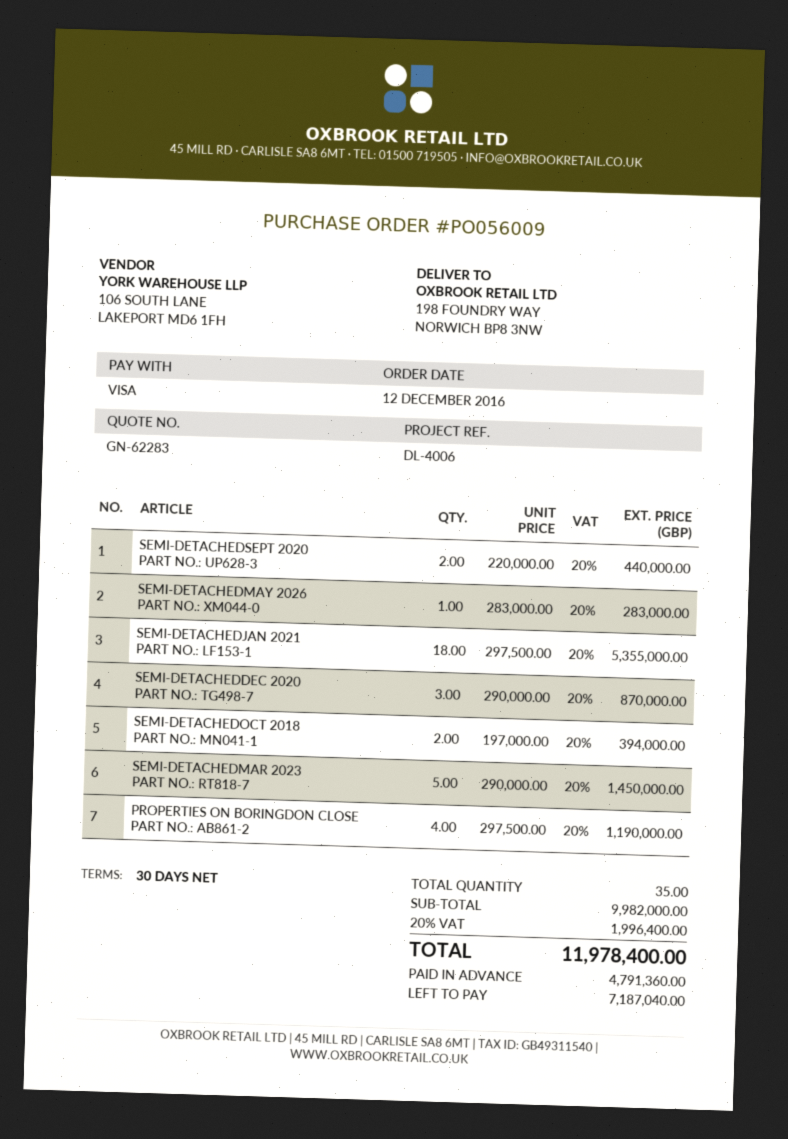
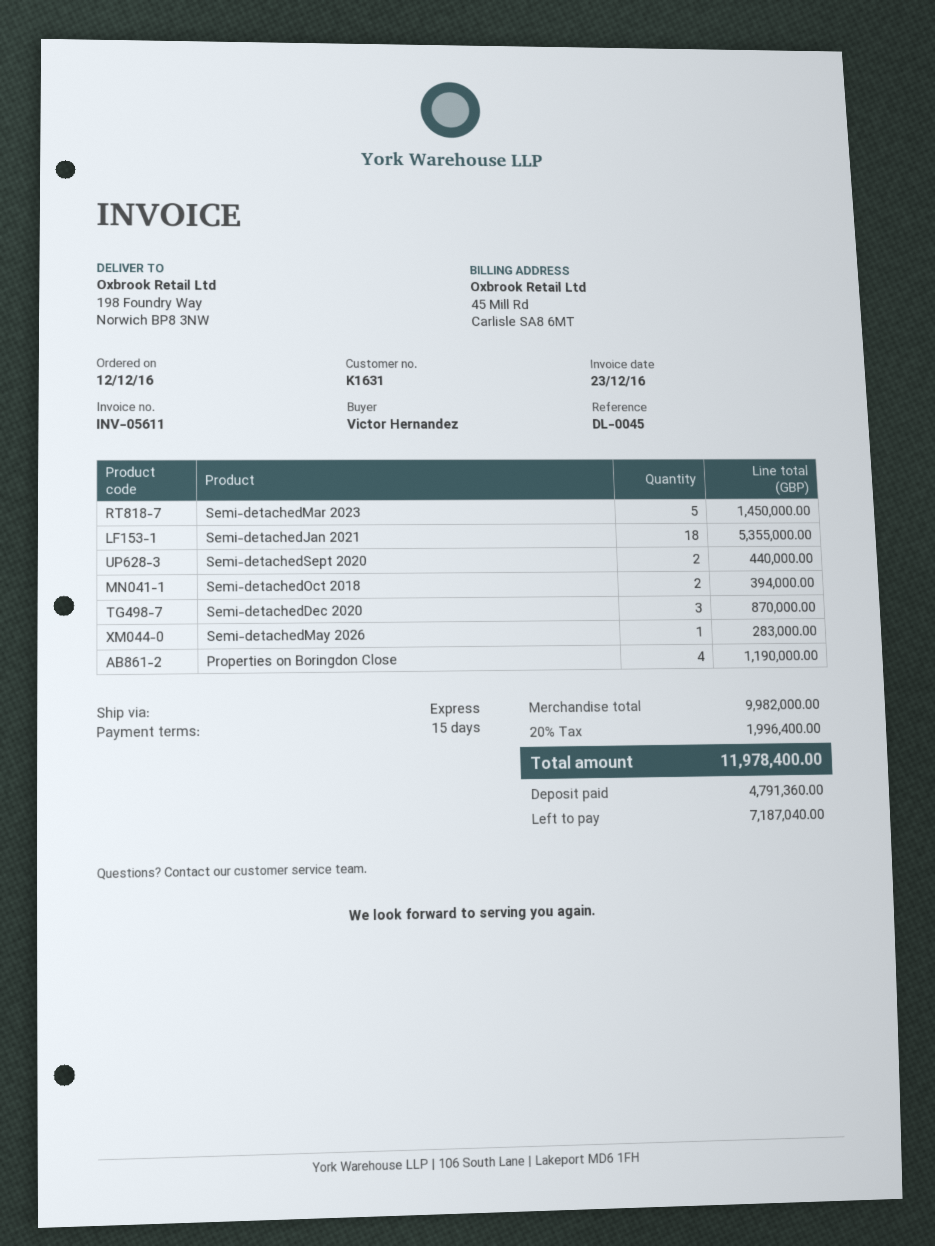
payment terms: 30 days -> 15 days
reference: DL-4006 -> DL-0045

